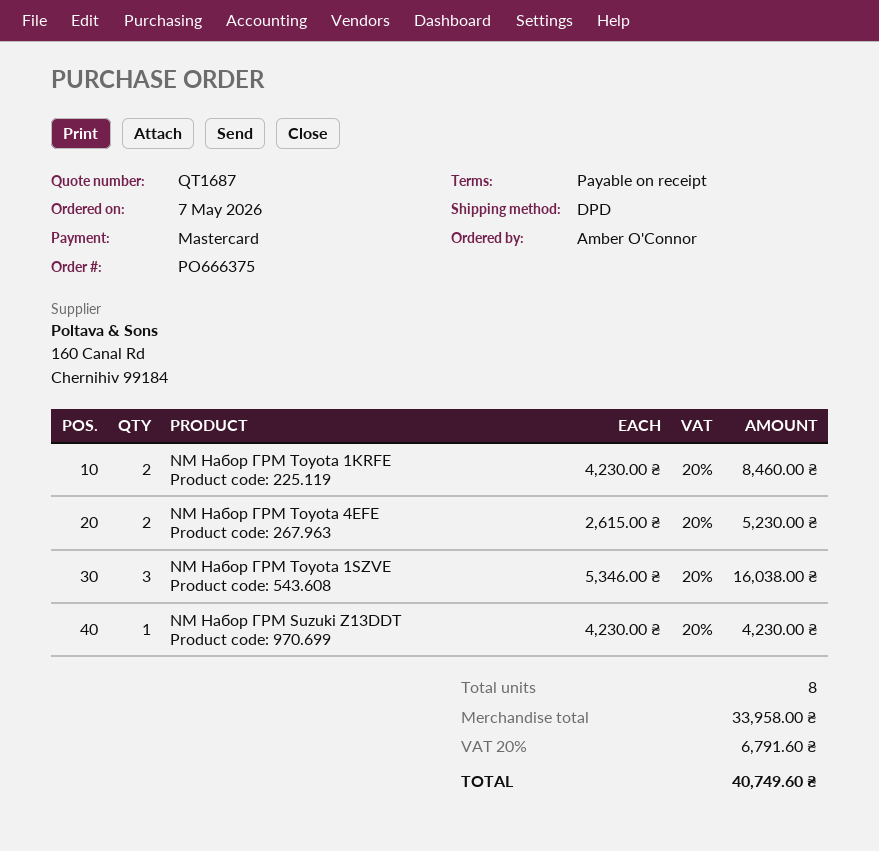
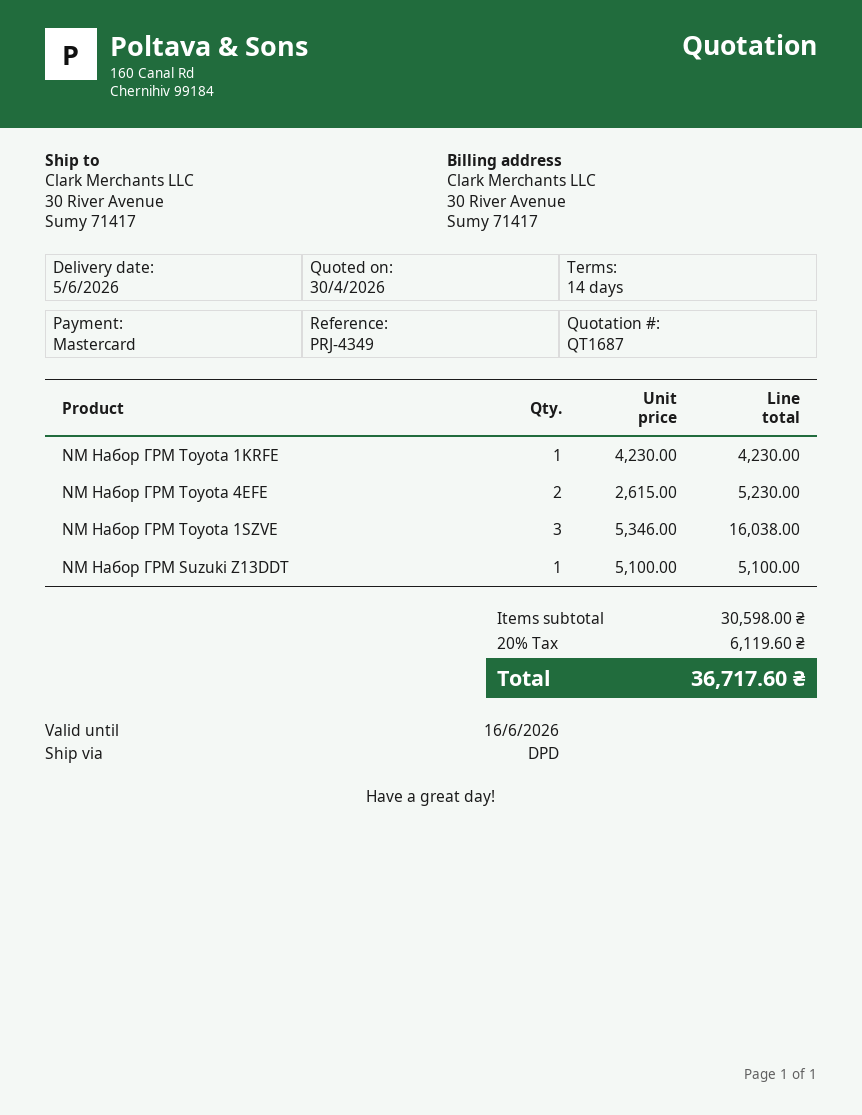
payment terms: on receipt -> 14 days
NM Набор ГРМ Toyota 1KRFE: 2 x 4230.00 = 8460.00 -> 1 x 4230.00 = 4230.00
NM Набор ГРМ Suzuki Z13DDT: 1 x 4230.00 = 4230.00 -> 1 x 5100.00 = 5100.00
subtotal: 33958.00 -> 30598.00
tax: 20% = 6791.60 -> 20% = 6119.60
total: 40749.60 -> 36717.60

